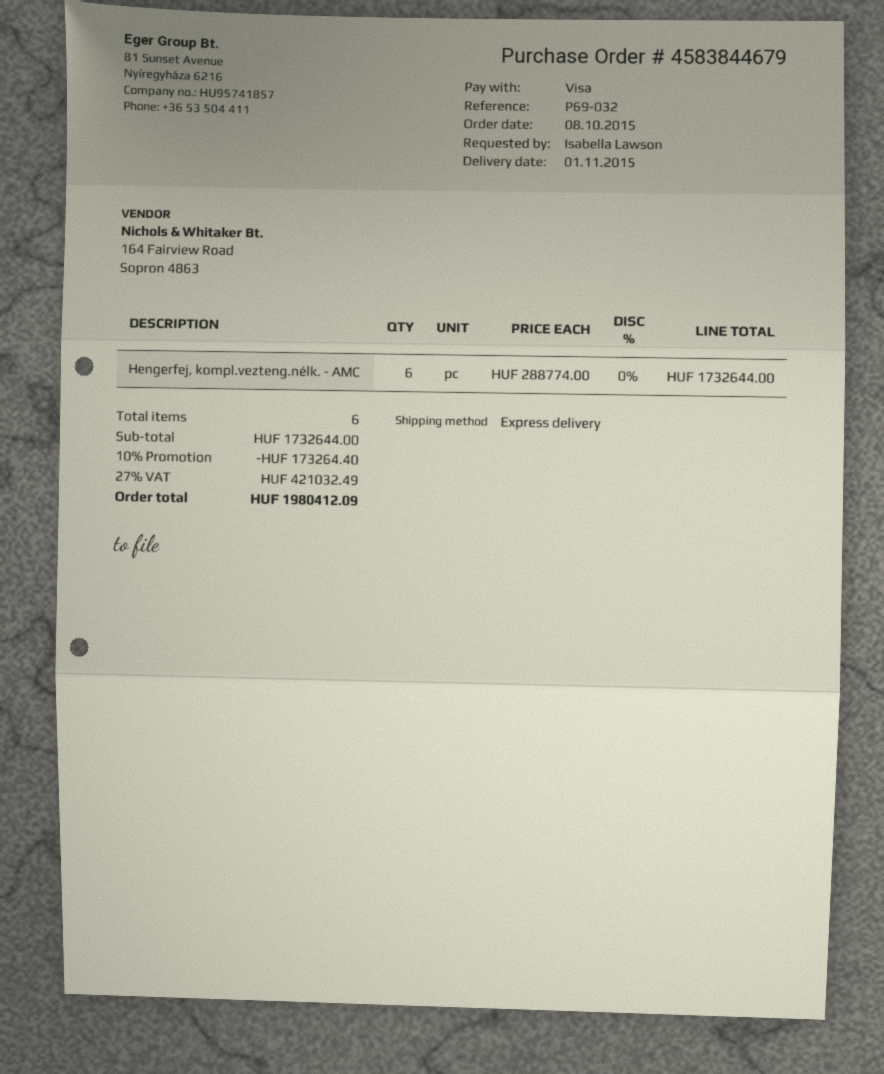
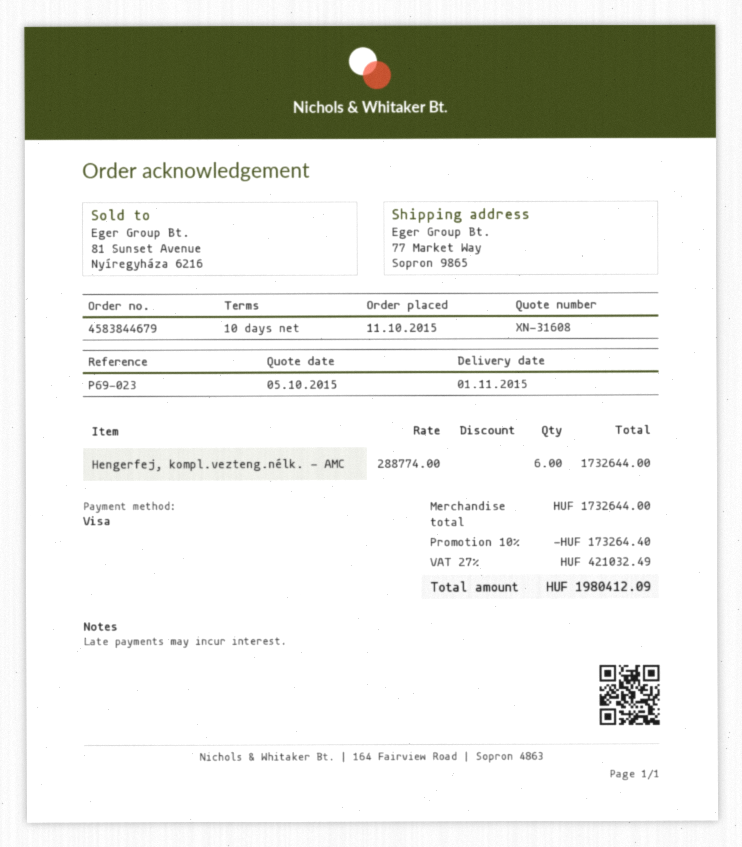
order date: 2015-10-08 -> 2015-10-11
reference: P69-032 -> P69-023

